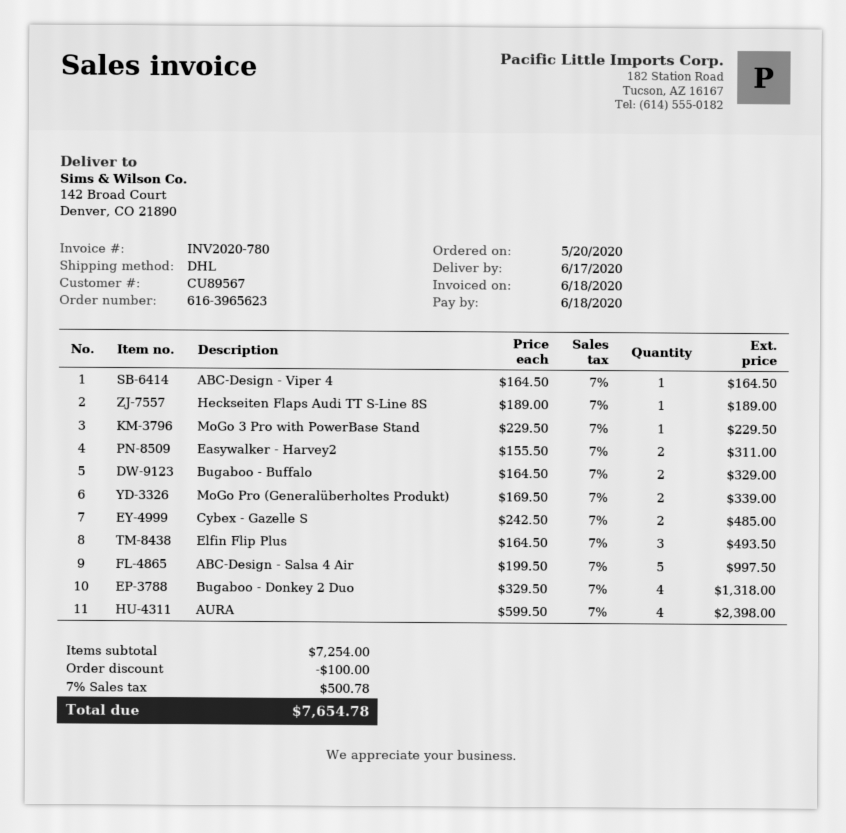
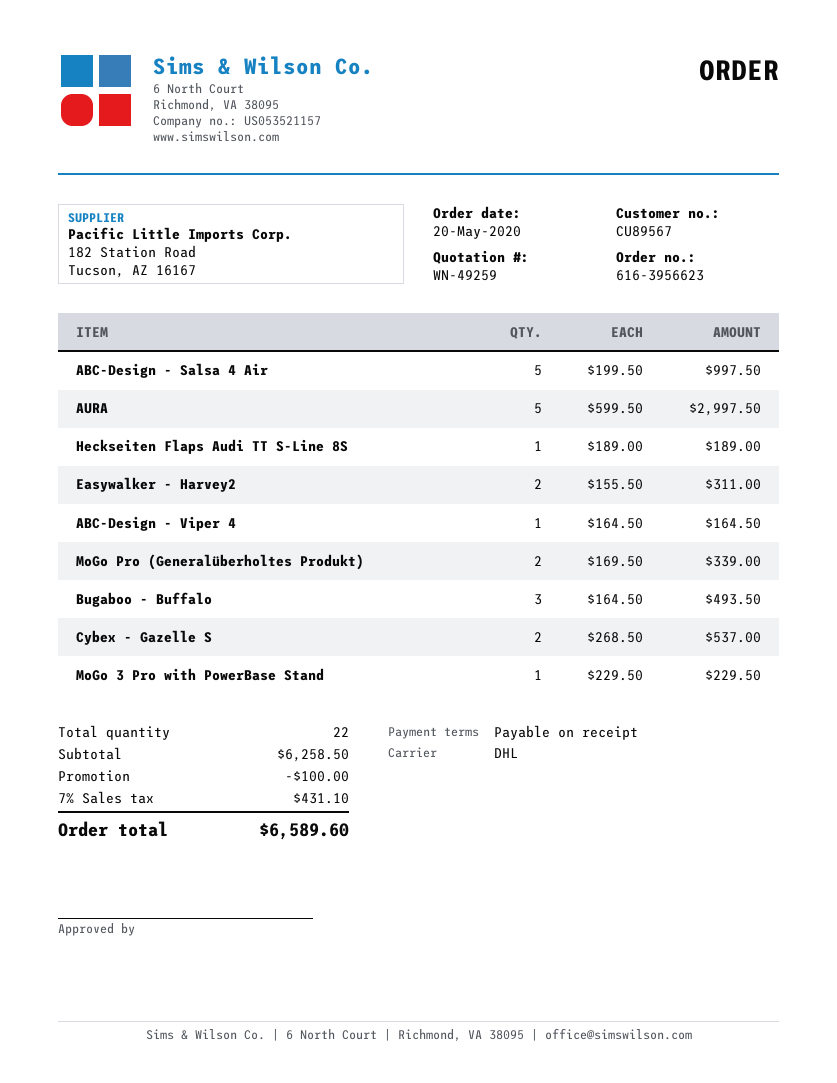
order number: 616-3965623 -> 616-3956623
Bugaboo - Buffalo: 2 x 164.50 = 329.00 -> 3 x 164.50 = 493.50
Cybex - Gazelle S: 2 x 242.50 = 485.00 -> 2 x 268.50 = 537.00
Elfin Flip Plus: 3 x 164.50 = 493.50 -> none
Bugaboo - Donkey 2 Duo: 4 x 329.50 = 1318.00 -> none
AURA: 4 x 599.50 = 2398.00 -> 5 x 599.50 = 2997.50
subtotal: 7254.00 -> 6258.50
tax: 7% = 500.78 -> 7% = 431.10
total: 7654.78 -> 6589.60

